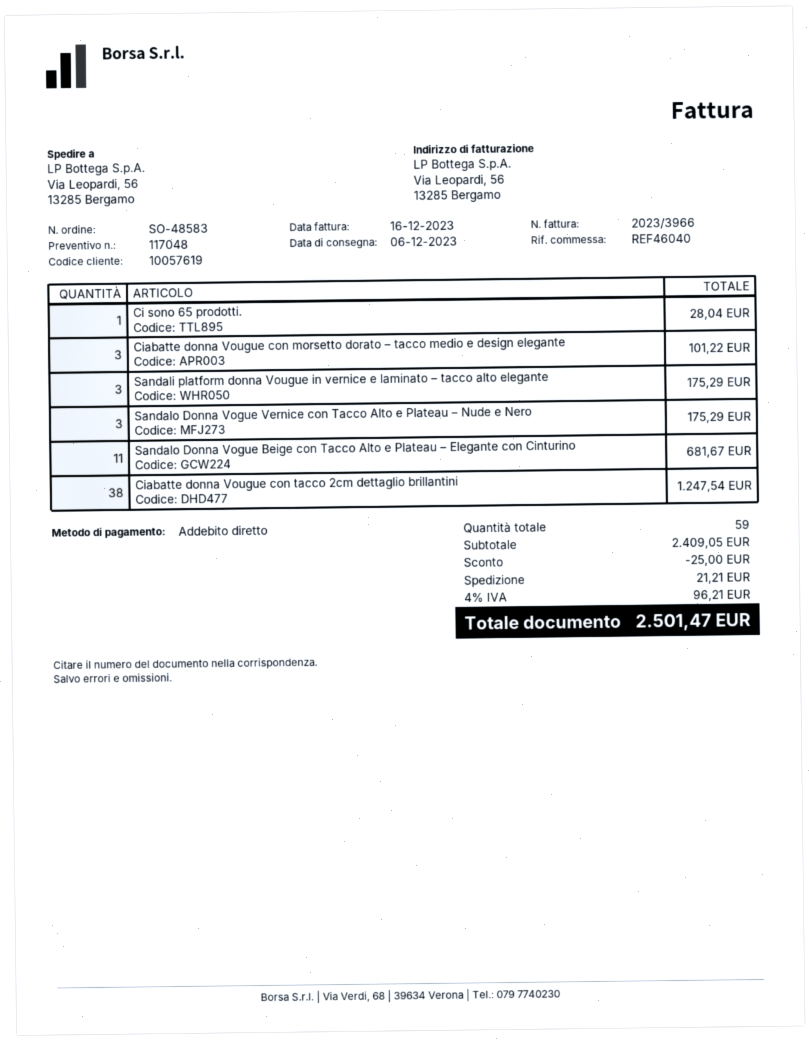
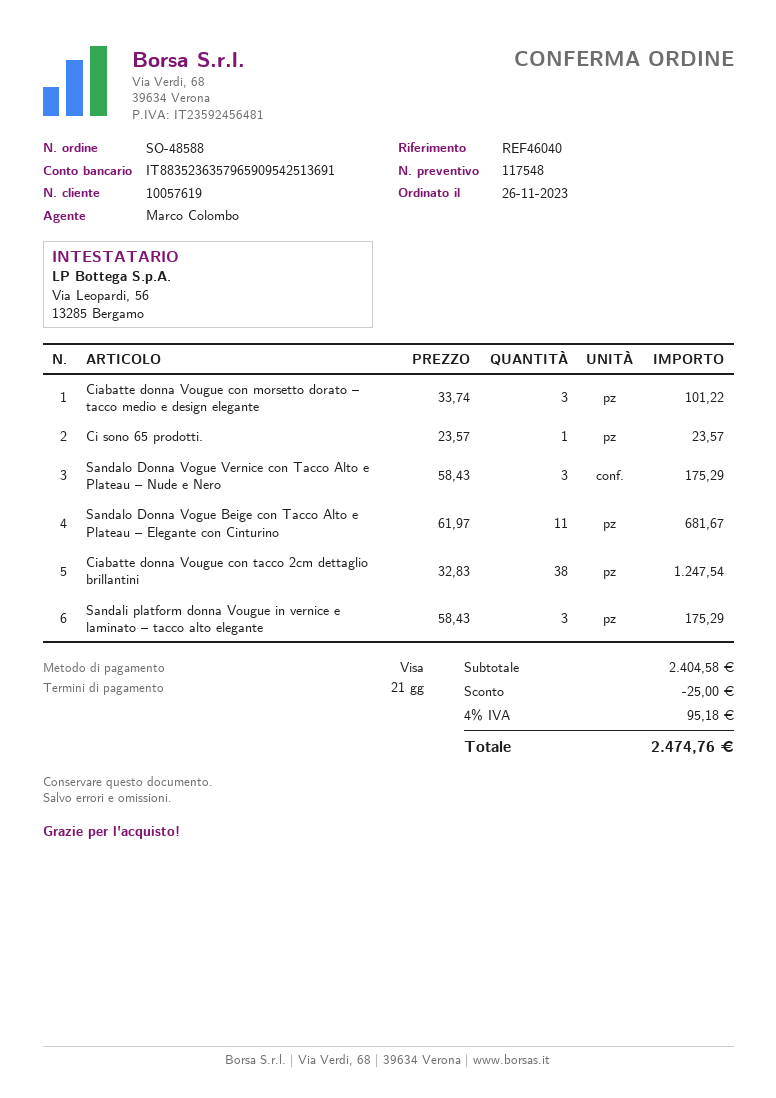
quote number: 117048 -> 117548
order number: SO-48583 -> SO-48588
payment method: direct debit -> Visa
Ci sono 65 prodotti.: 1 for 28.04 -> 1 for 23.57
subtotal: 2409.05 -> 2404.58
shipping: 21.21 -> none
tax: 4% = 96.21 -> 4% = 95.18
total: 2501.47 -> 2474.76

